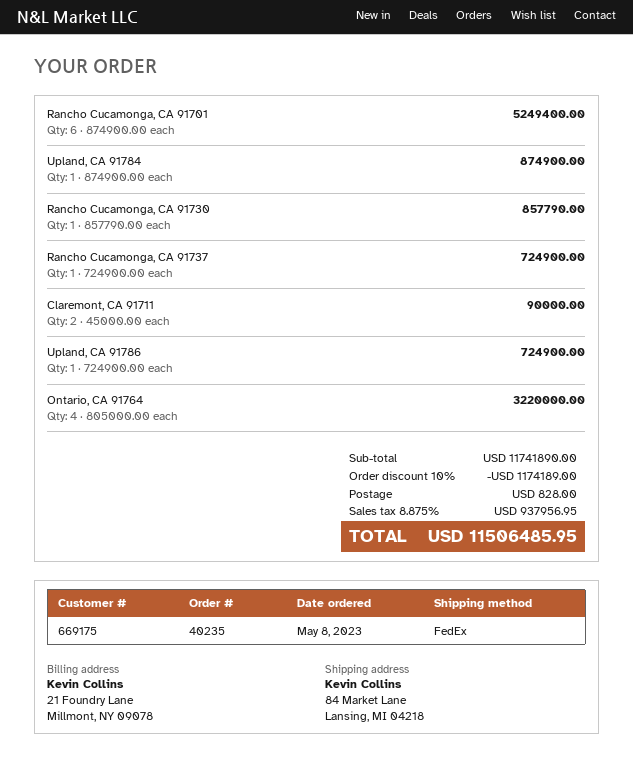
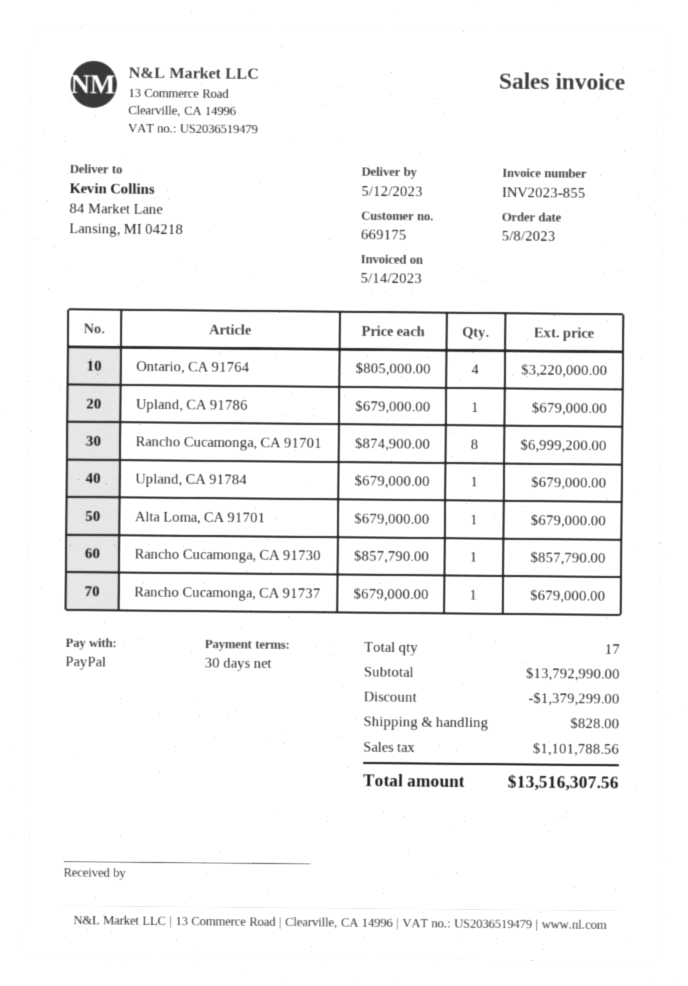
Rancho Cucamonga, CA 91701: 6 x 874900.00 = 5249400.00 -> 8 x 874900.00 = 6999200.00
Upland, CA 91784: 1 x 874900.00 = 874900.00 -> 1 x 679000.00 = 679000.00
Rancho Cucamonga, CA 91737: 1 x 724900.00 = 724900.00 -> 1 x 679000.00 = 679000.00
Claremont, CA 91711: 2 x 45000.00 = 90000.00 -> none
Upland, CA 91786: 1 x 724900.00 = 724900.00 -> 1 x 679000.00 = 679000.00
Alta Loma, CA 91701: none -> 1 x 679000.00 = 679000.00
subtotal: 11741890.00 -> 13792990.00
discount: 1174189.00 -> 1379299.00
tax: 937956.95 -> 1101788.56
total: 11506485.95 -> 13516307.56

